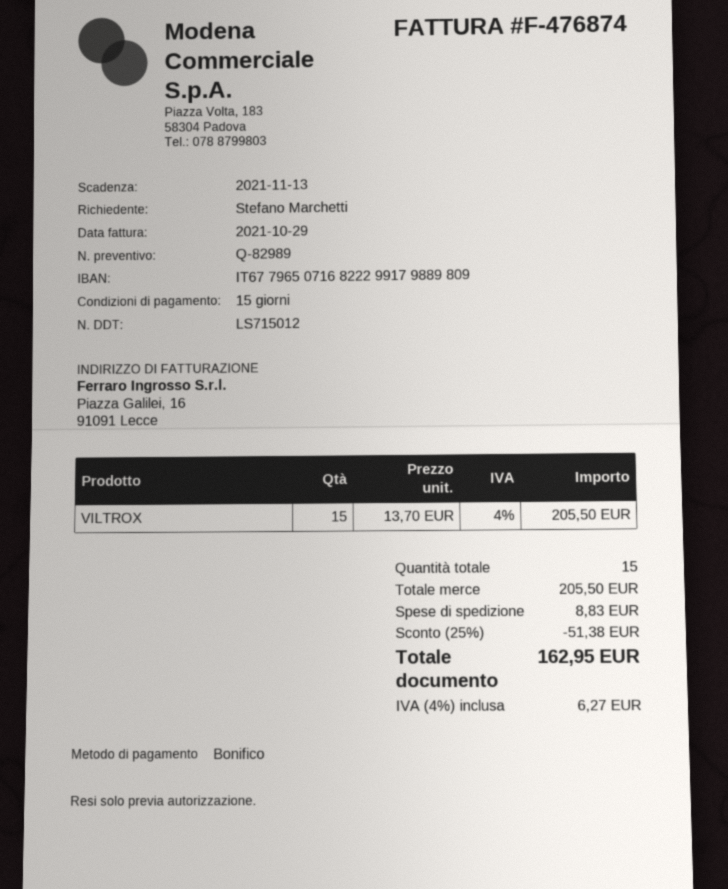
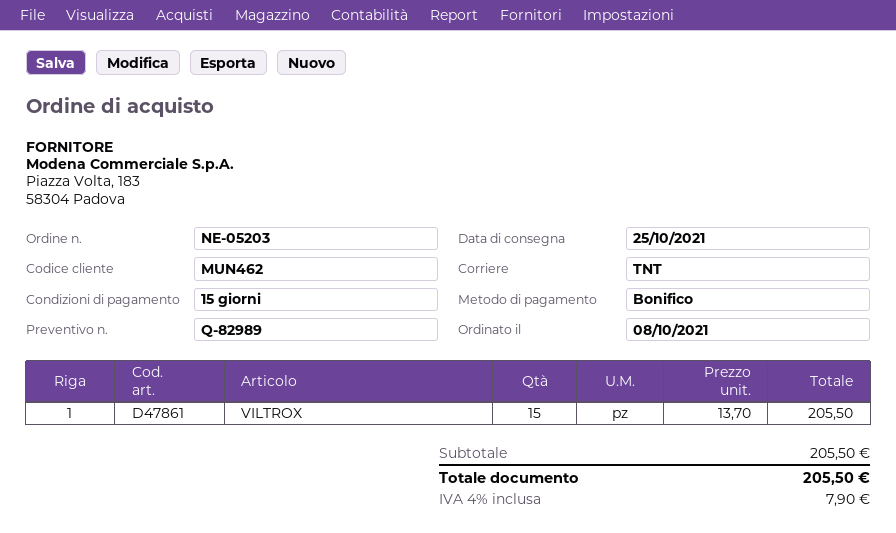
discount: 25% = 51.38 -> none
shipping: 8.83 -> none
tax: 4% = 6.27 -> 4% = 7.90
total: 162.95 -> 205.50

